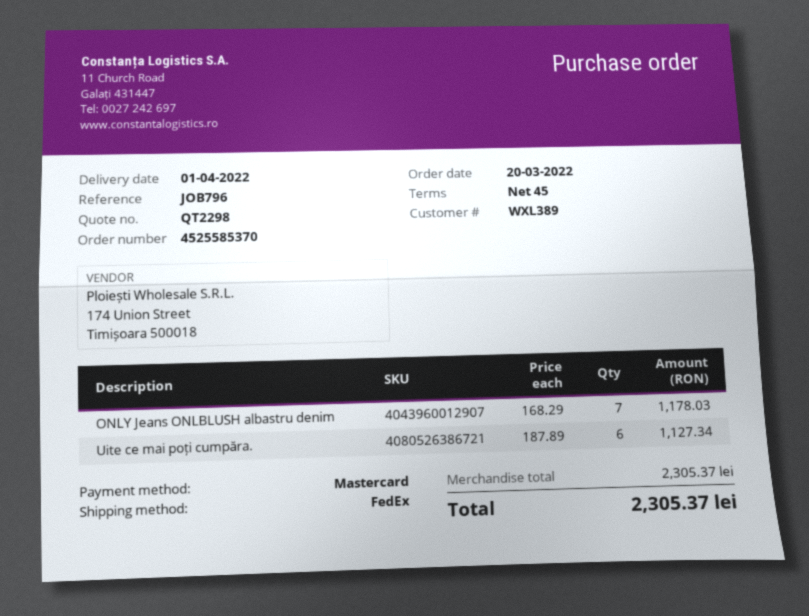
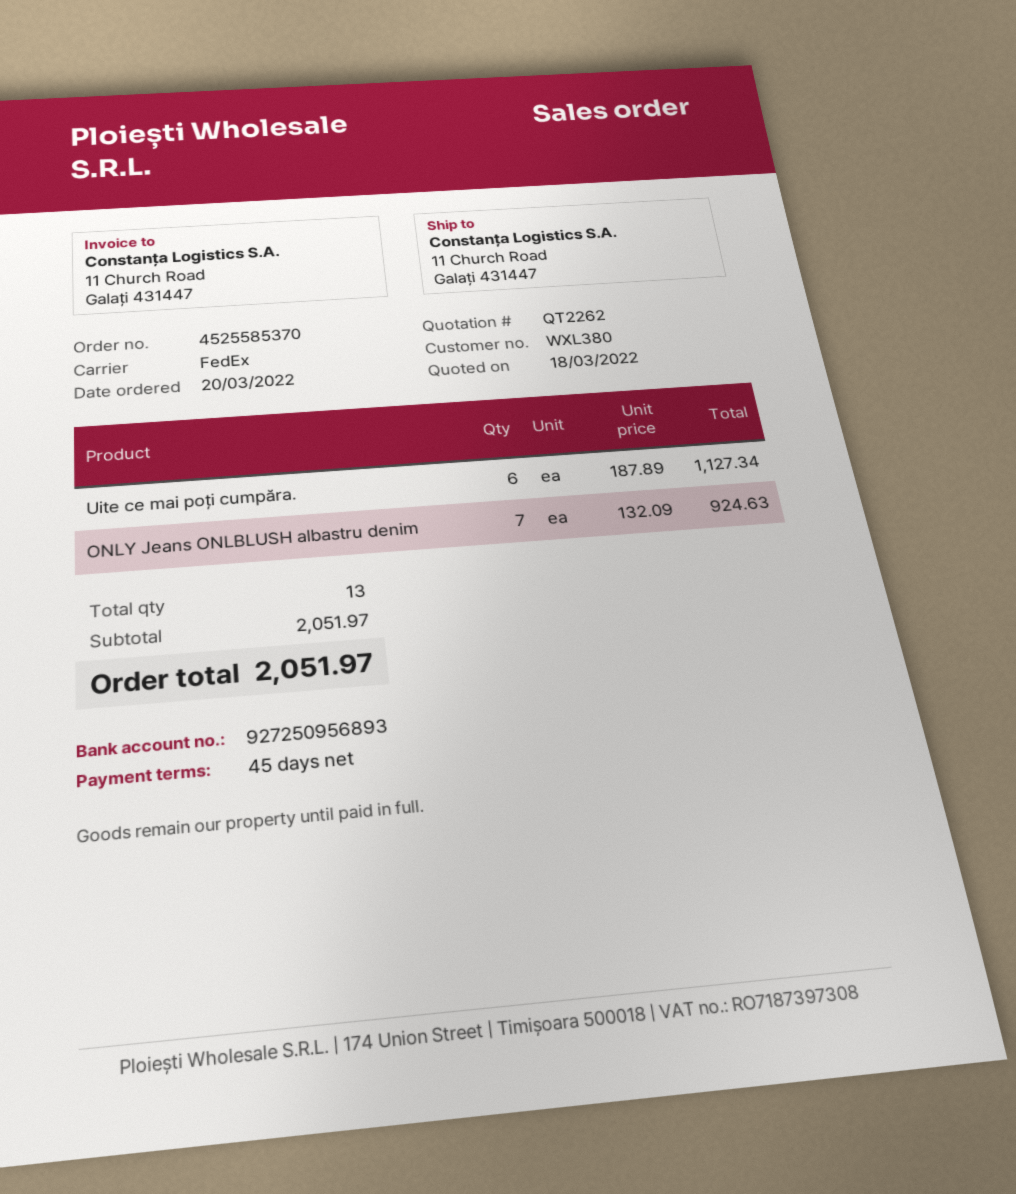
quote number: QT2298 -> QT2262
customer number: WXL389 -> WXL380
ONLY Jeans ONLBLUSH albastru denim: 7 x 168.29 = 1178.03 -> 7 x 132.09 = 924.63
subtotal: 2305.37 -> 2051.97
total: 2305.37 -> 2051.97

